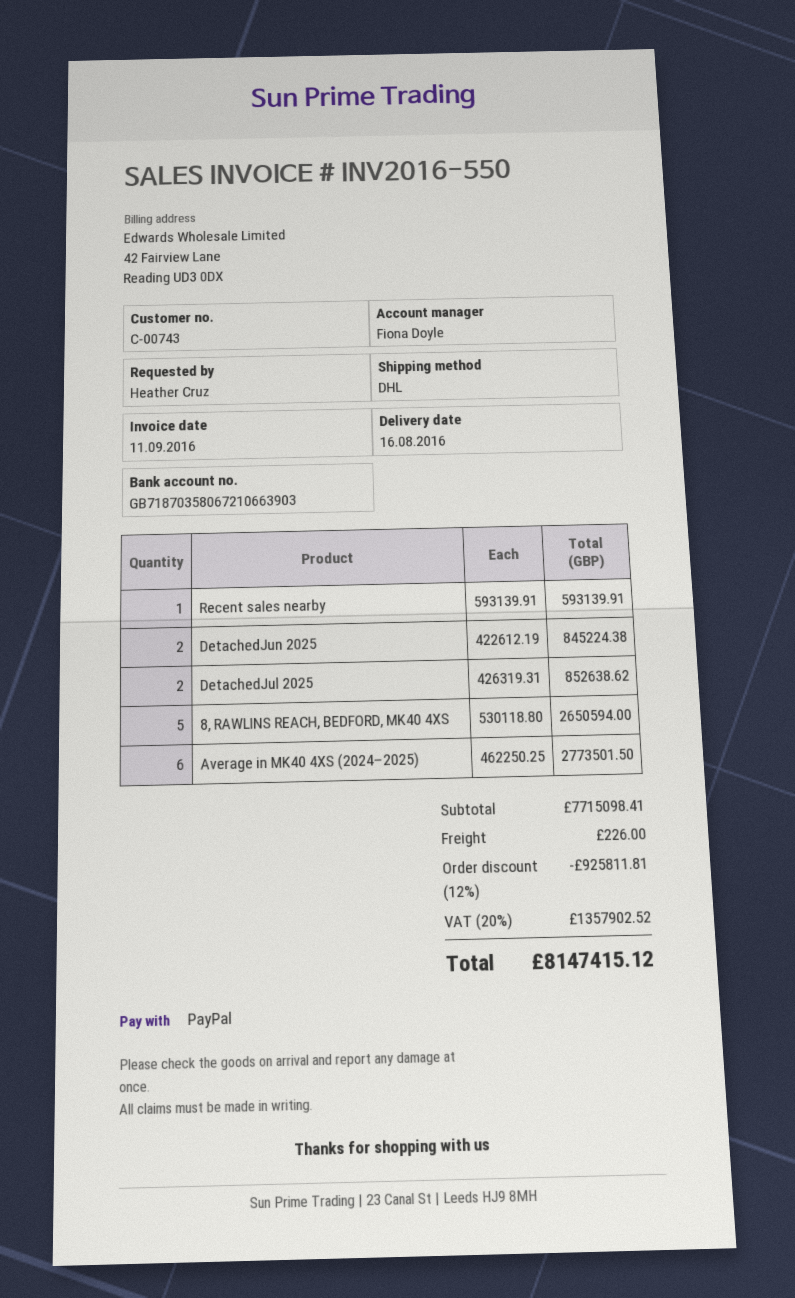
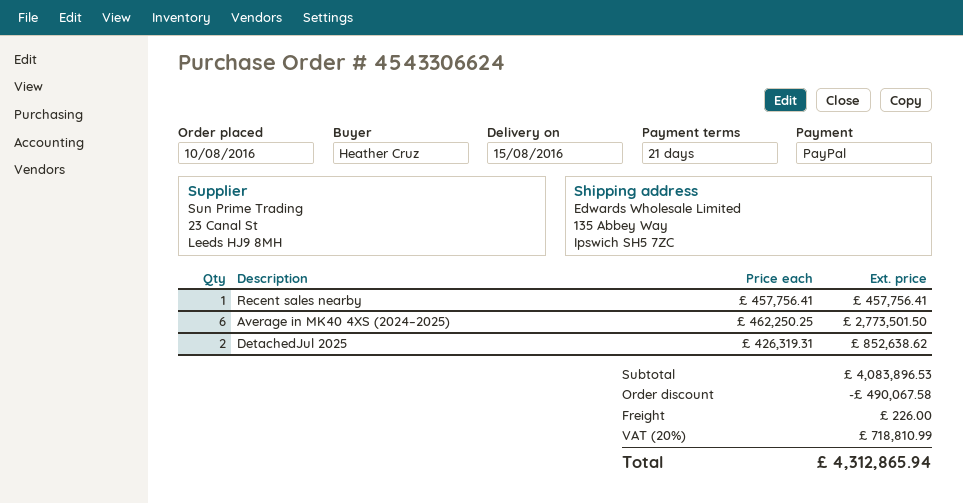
delivery date: 2016-08-16 -> 2016-08-15
Recent sales nearby: 1 x 593139.91 = 593139.91 -> 1 x 457756.41 = 457756.41
DetachedJun 2025: 2 x 422612.19 = 845224.38 -> none
8, RAWLINS REACH, BEDFORD, MK40 4XS: 5 x 530118.80 = 2650594.00 -> none
subtotal: 7715098.41 -> 4083896.53
discount: 925811.81 -> 490067.58
tax: 20% = 1357902.52 -> 20% = 718810.99
total: 8147415.12 -> 4312865.94

